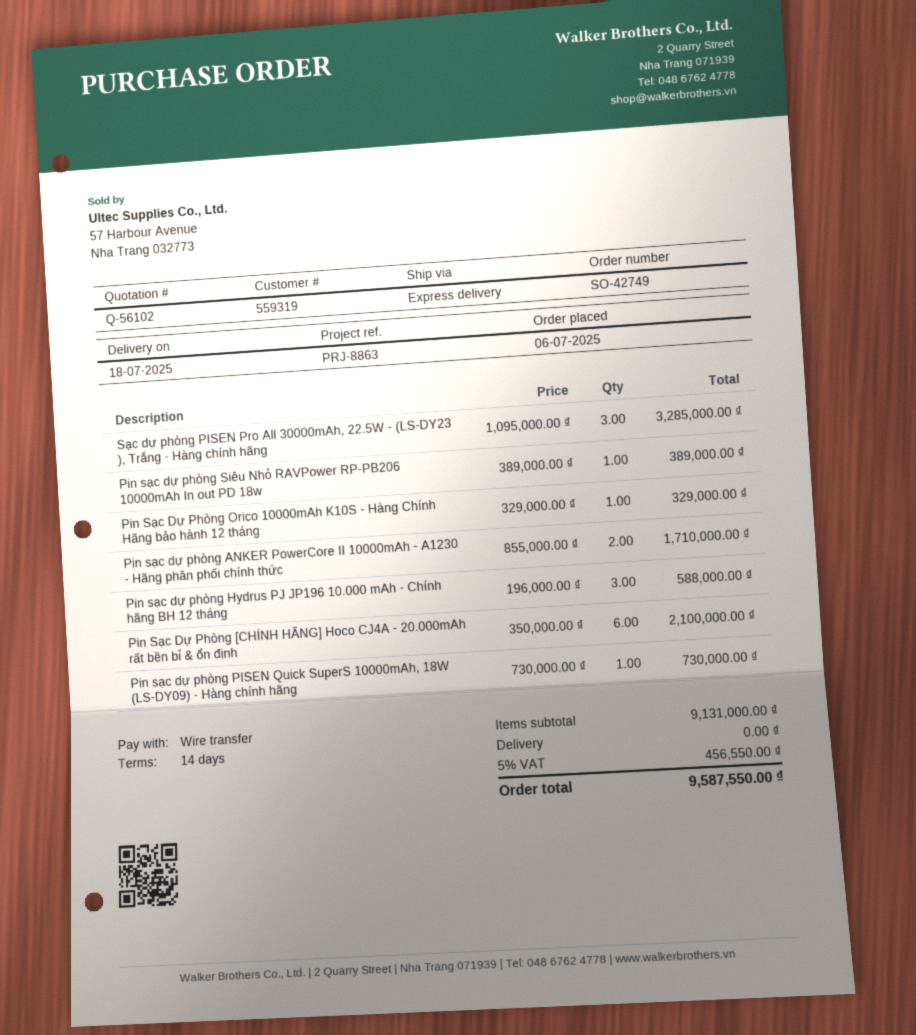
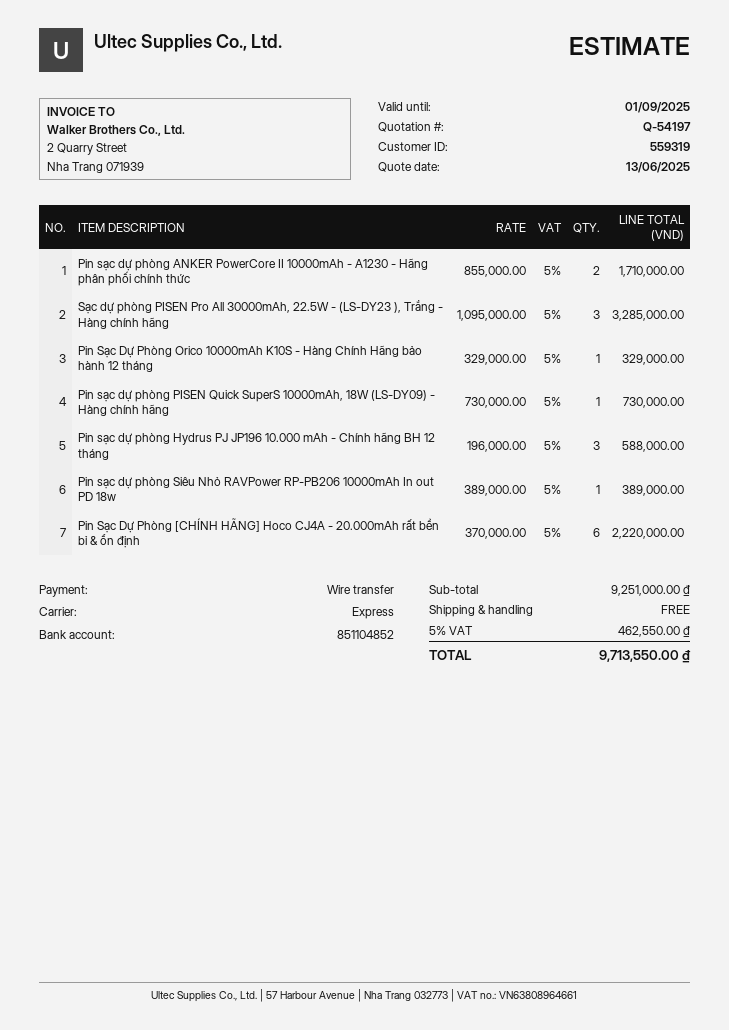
quote number: Q-56102 -> Q-54197
Pin Sạc Dự Phòng [CHÍNH HÃNG] Hoco CJ4A - 20.000mAh rất bền bỉ & ổn định: 6 x 350000.00 = 2100000.00 -> 6 x 370000.00 = 2220000.00
subtotal: 9131000.00 -> 9251000.00
tax: 5% = 456550.00 -> 5% = 462550.00
total: 9587550.00 -> 9713550.00

